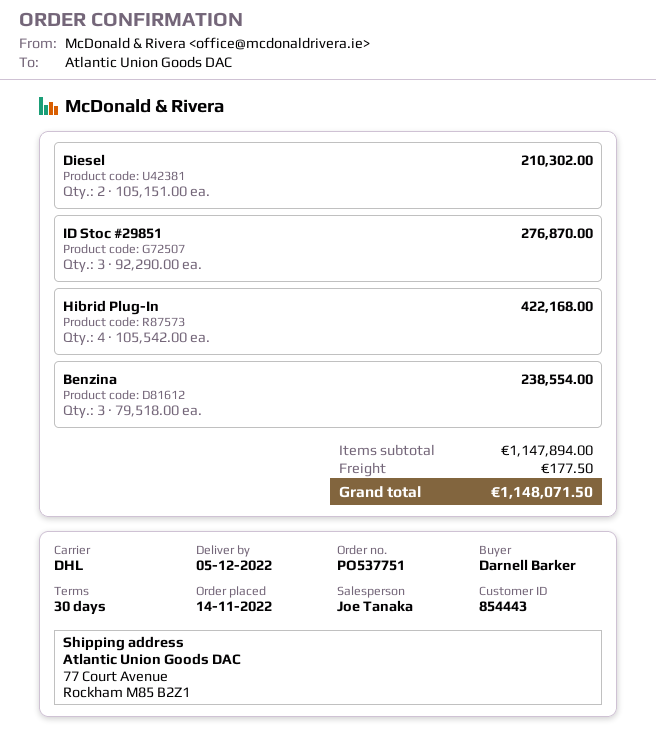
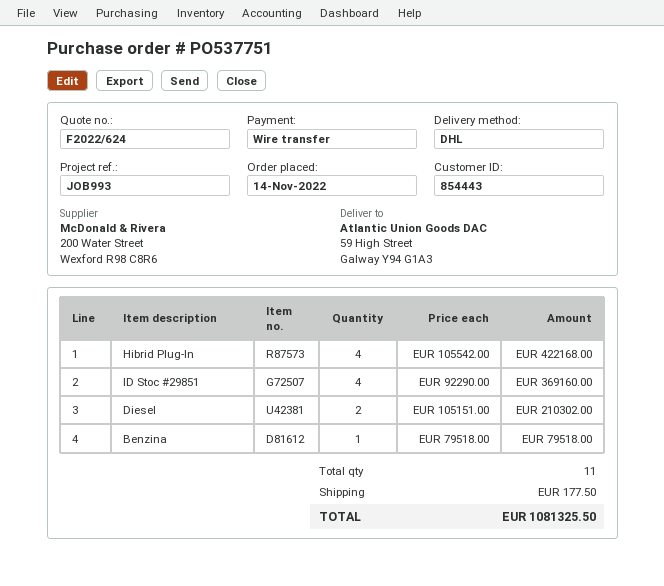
ship to: 77 Court Avenue, Rockham M85 B2Z1 -> 59 High Street, Galway Y94 G1A3
ID Stoc #29851: 3 x 92290.00 = 276870.00 -> 4 x 92290.00 = 369160.00
Benzina: 3 x 79518.00 = 238554.00 -> 1 x 79518.00 = 79518.00
total: 1148071.50 -> 1081325.50

